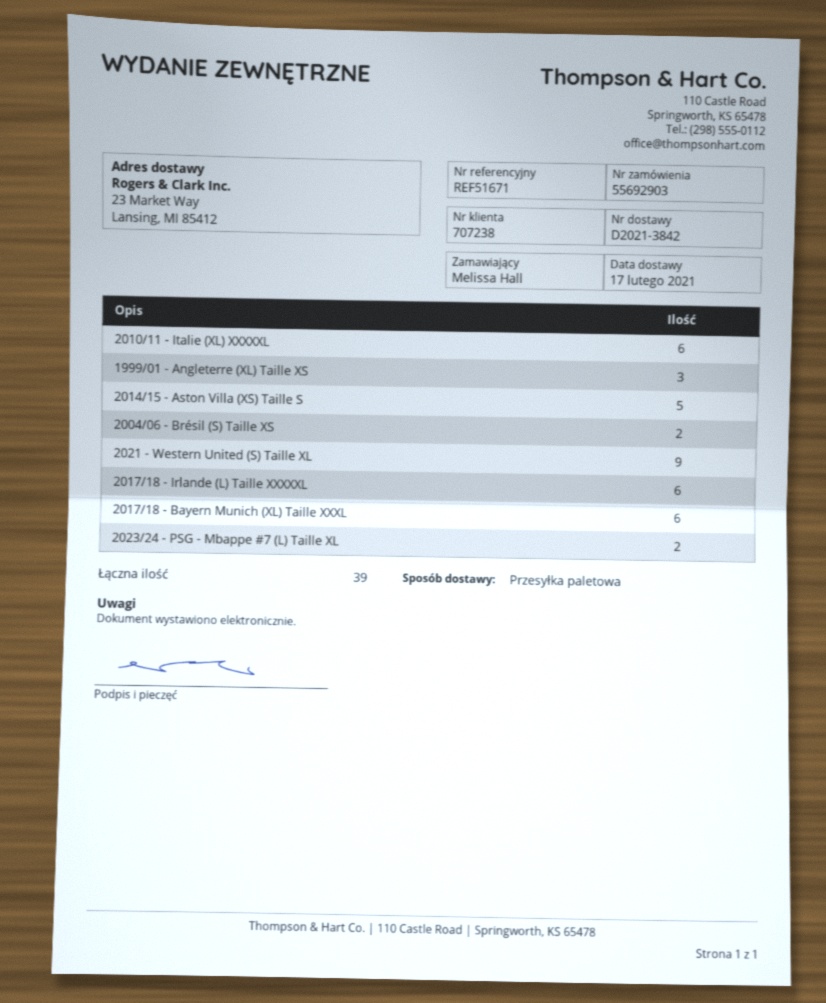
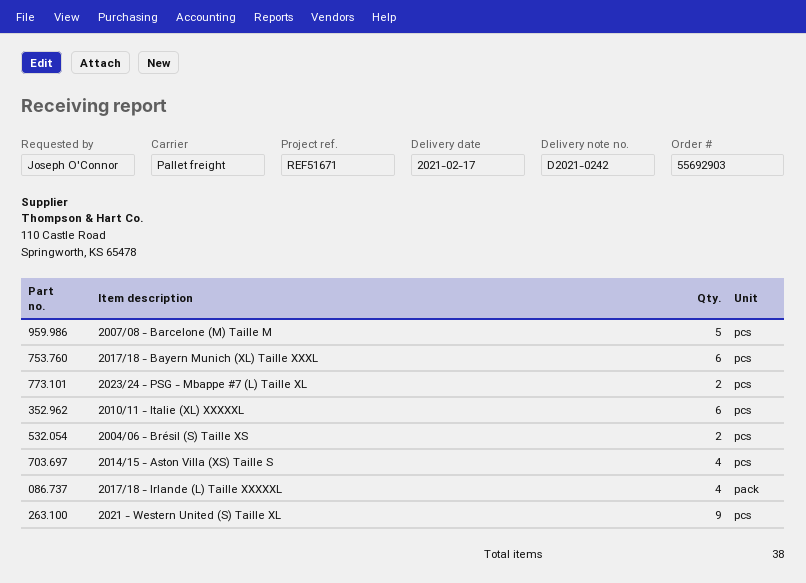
delivery note number: D2021-3842 -> D2021-0242
ordered by: Melissa Hall -> Joseph O'Connor
1999/01 - Angleterre (XL) Taille XS: 3 -> none
2014/15 - Aston Villa (XS) Taille S: 5 -> 4
2017/18 - Irlande (L) Taille XXXXXL: 6 -> 4
2007/08 - Barcelone (M) Taille M: none -> 5
total quantity: 39 -> 38

